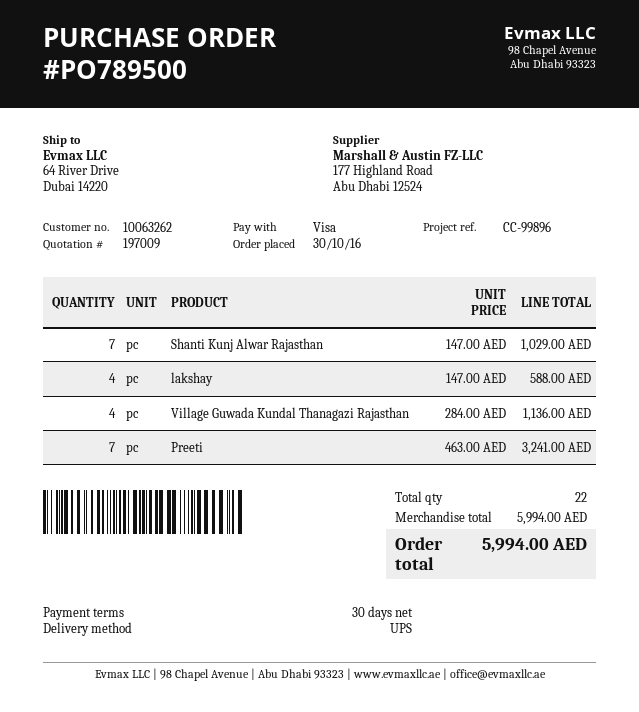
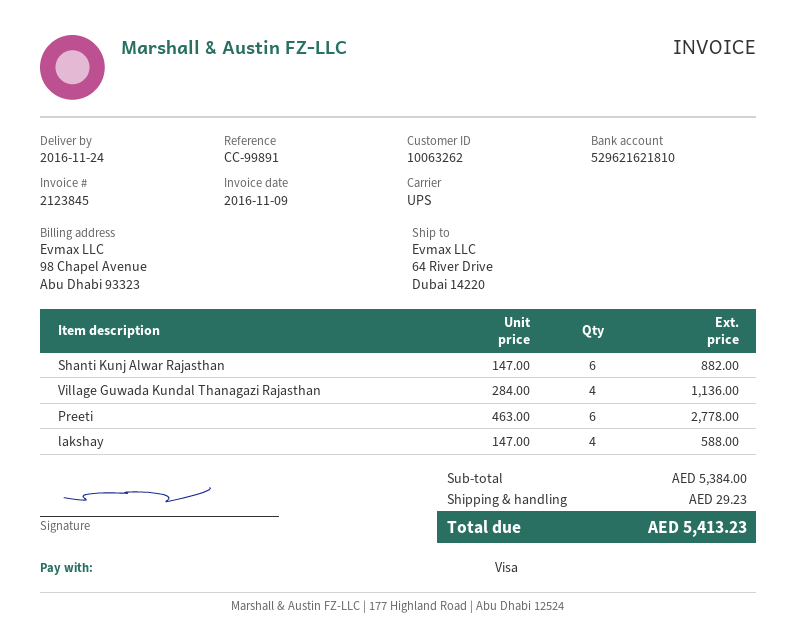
reference: CC-99896 -> CC-99891
Shanti Kunj Alwar Rajasthan: 7 x 147.00 = 1029.00 -> 6 x 147.00 = 882.00
Preeti: 7 x 463.00 = 3241.00 -> 6 x 463.00 = 2778.00
subtotal: 5994.00 -> 5384.00
shipping: none -> 29.23
total: 5994.00 -> 5413.23

